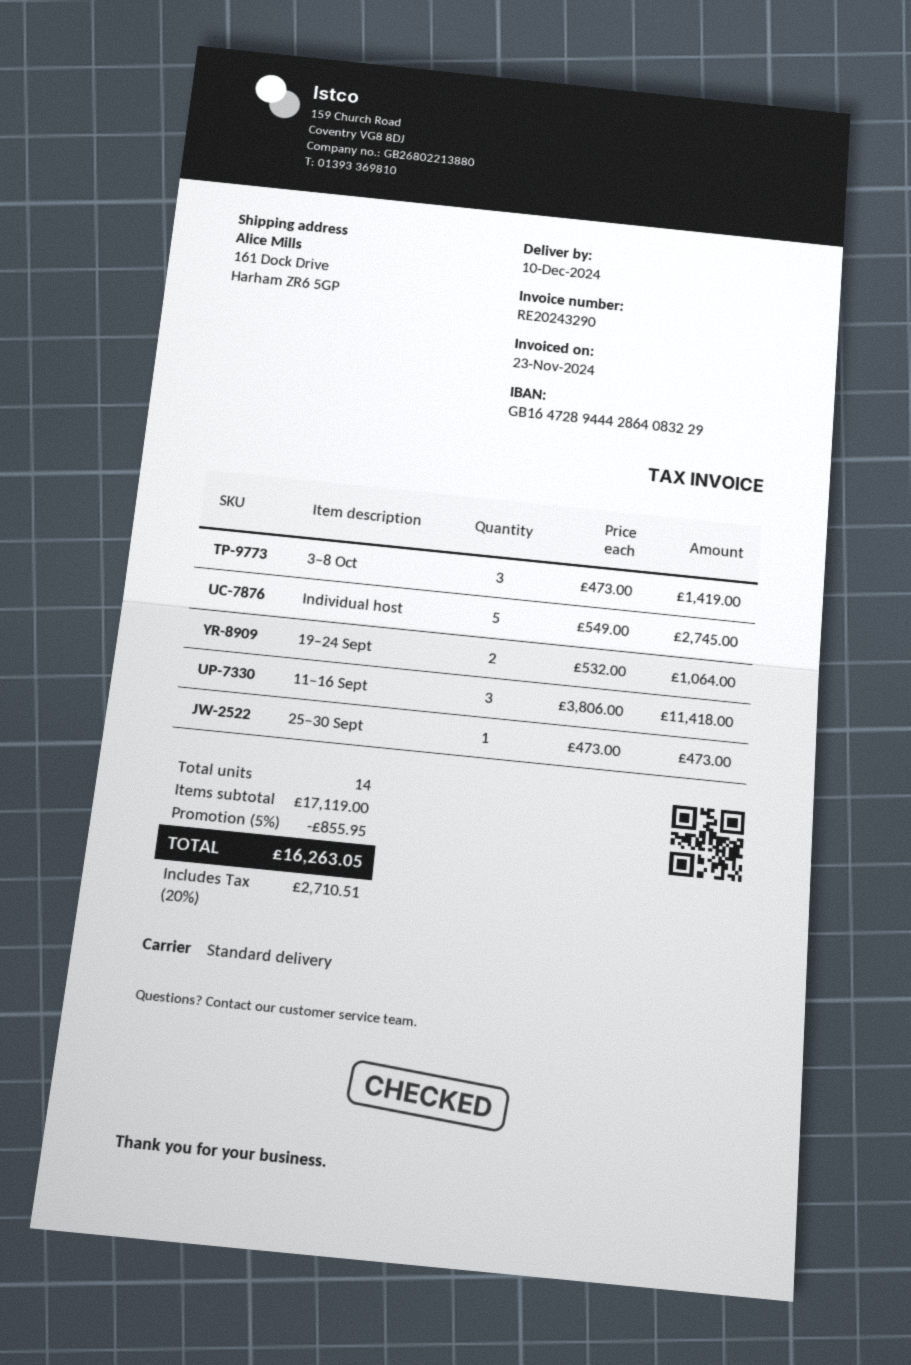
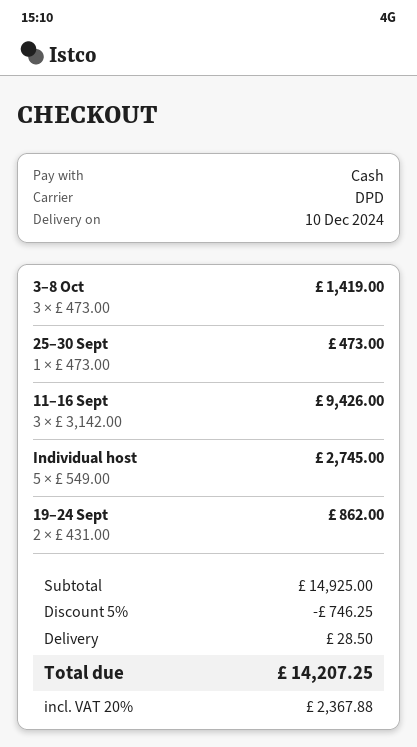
shipping method: standard -> DPD
19–24 Sept: 2 x 532.00 = 1064.00 -> 2 x 431.00 = 862.00
11–16 Sept: 3 x 3806.00 = 11418.00 -> 3 x 3142.00 = 9426.00
subtotal: 17119.00 -> 14925.00
discount: 5% = 855.95 -> 5% = 746.25
shipping: none -> 28.50
tax: 20% = 2710.51 -> 20% = 2367.88
total: 16263.05 -> 14207.25

